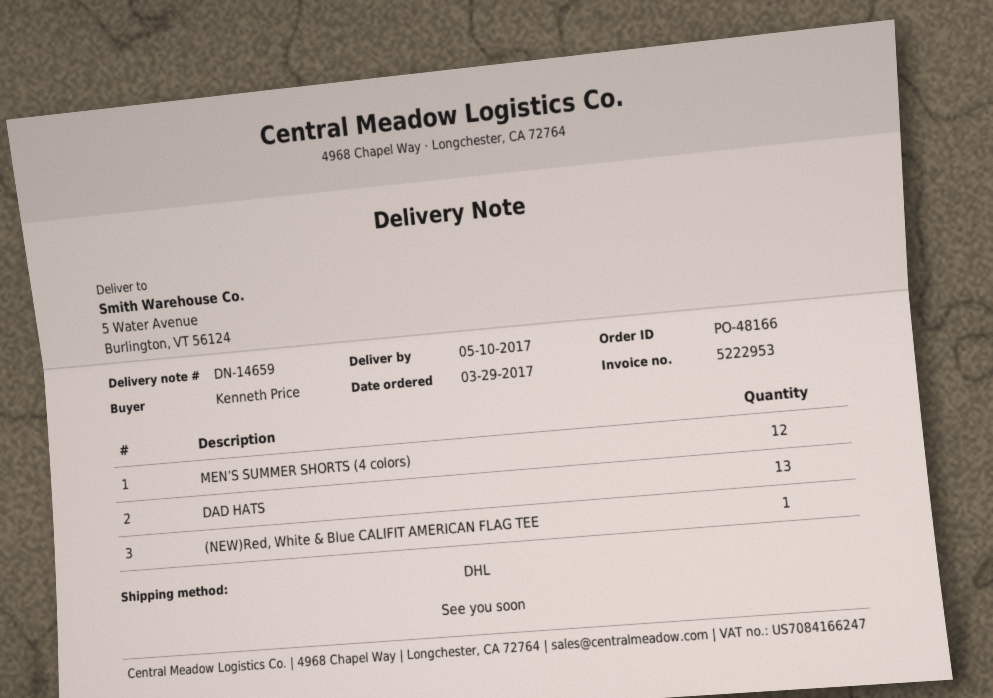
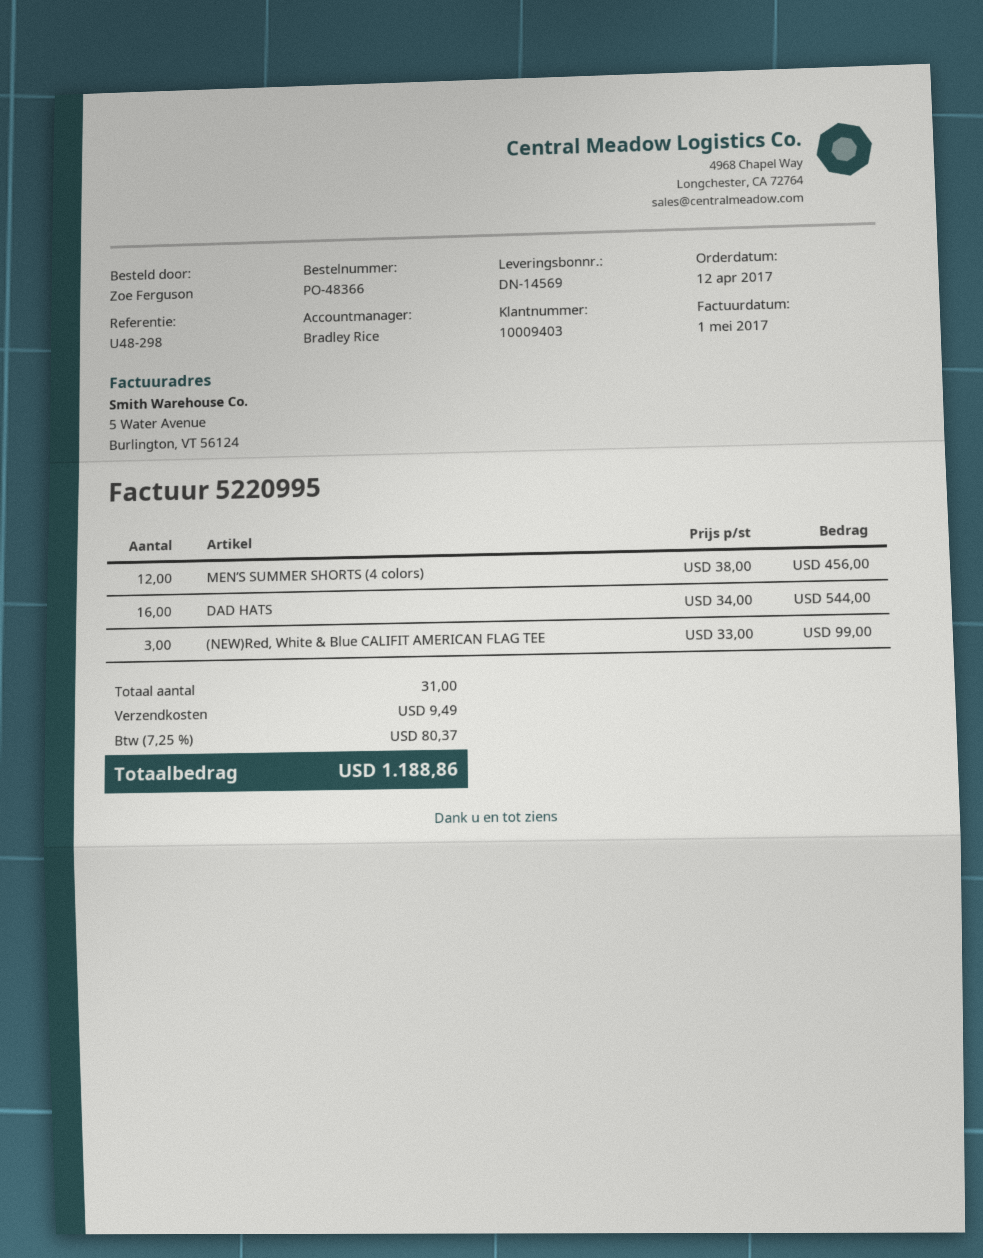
order number: PO-48166 -> PO-48366
order date: 2017-03-29 -> 2017-04-12
delivery note number: DN-14659 -> DN-14569
invoice number: 5222953 -> 5220995
ordered by: Kenneth Price -> Zoe Ferguson
DAD HATS: 13 -> 16
(NEW)Red, White & Blue CALIFIT AMERICAN FLAG TEE: 1 -> 3

